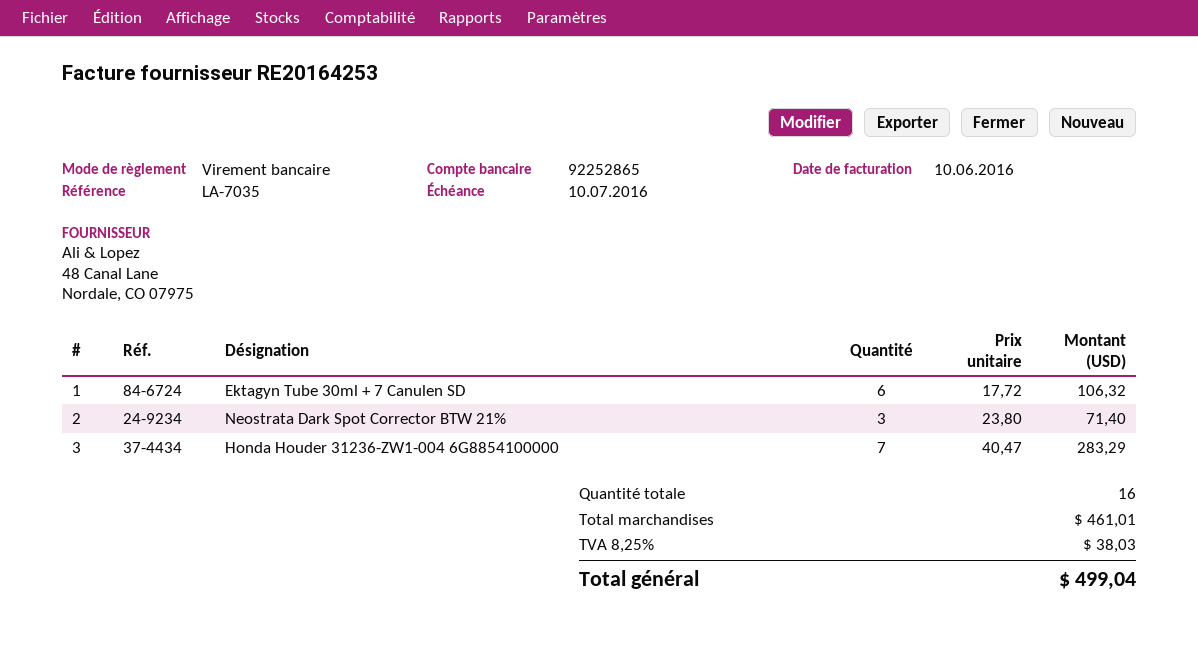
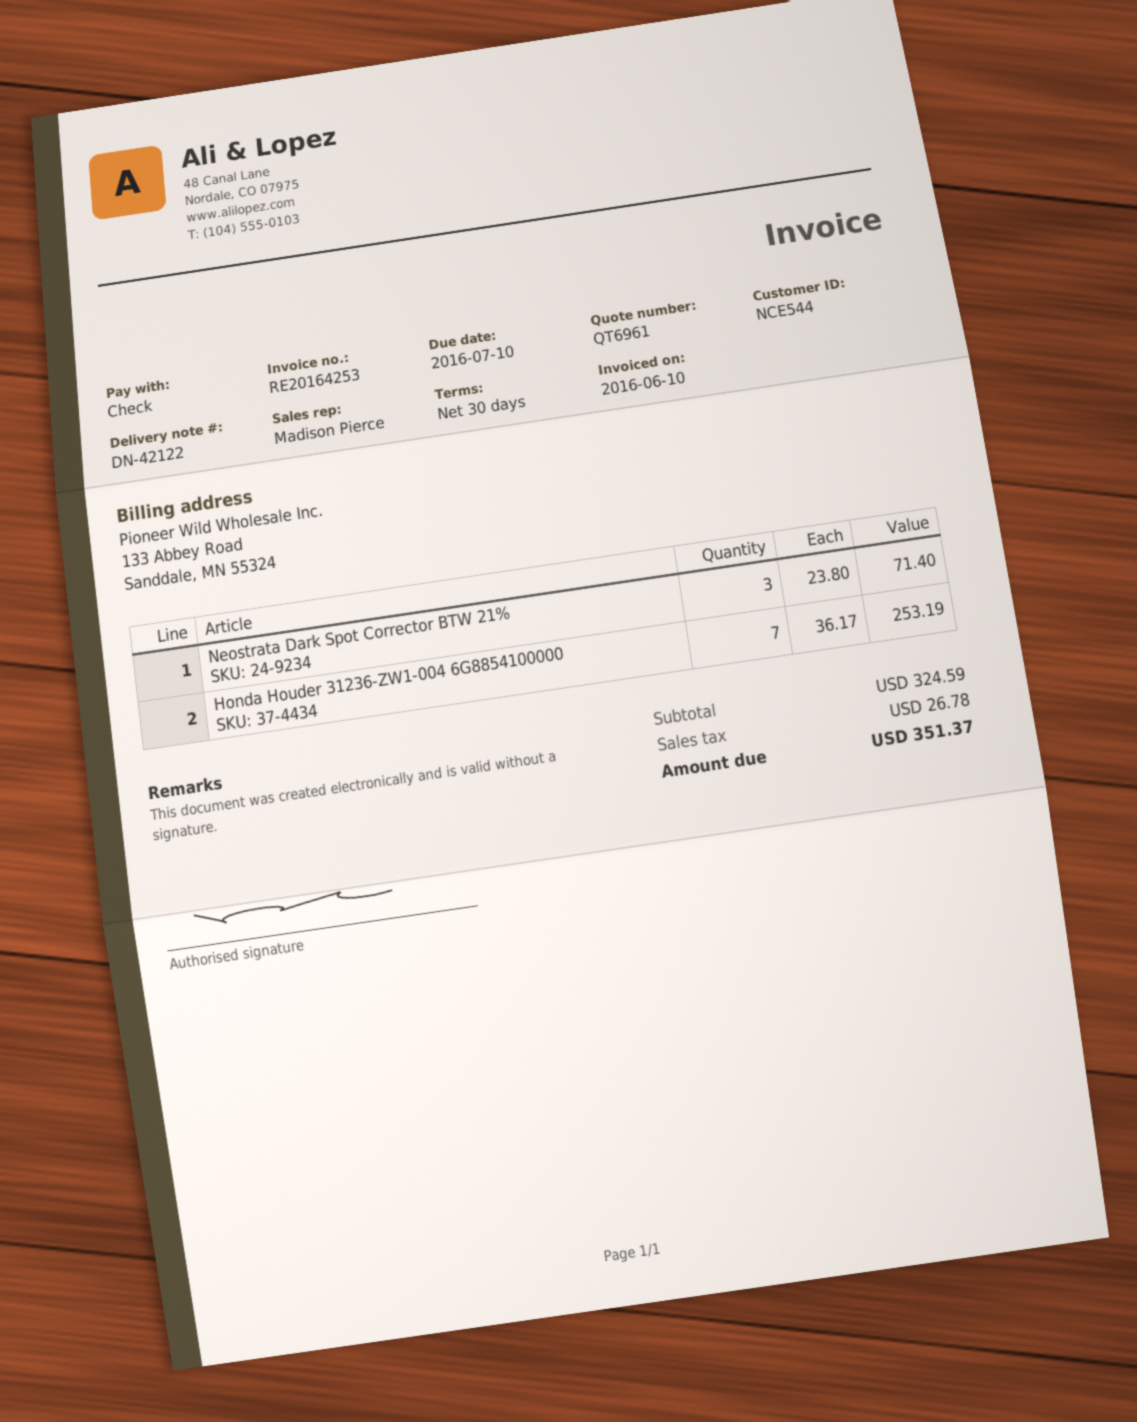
payment method: bank transfer -> cheque
Ektagyn Tube 30ml + 7 Canulen SD: 6 x 17.72 = 106.32 -> none
Honda Houder 31236-ZW1-004 6G8854100000: 7 x 40.47 = 283.29 -> 7 x 36.17 = 253.19
subtotal: 461.01 -> 324.59
tax: 38.03 -> 26.78
total: 499.04 -> 351.37

